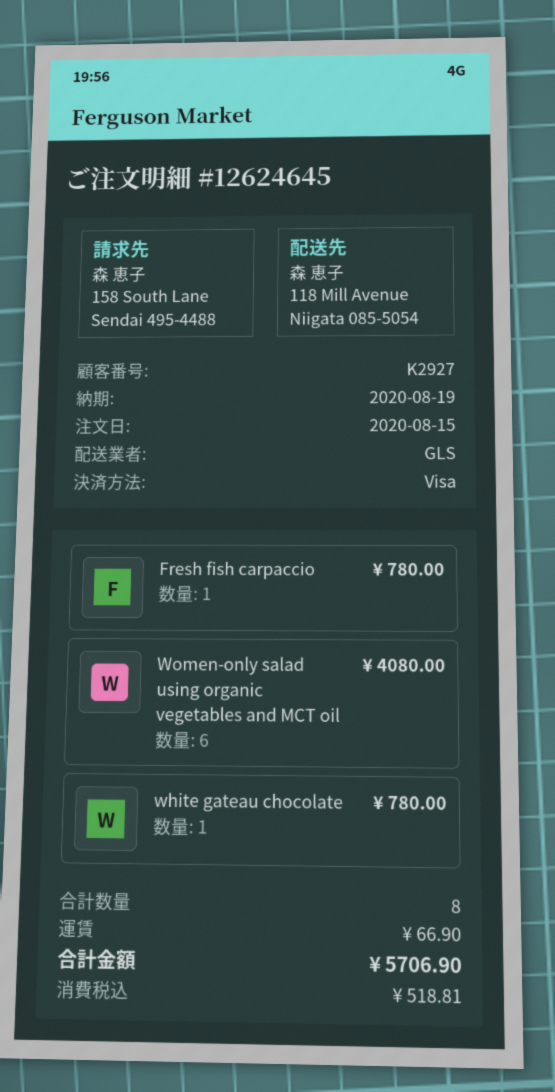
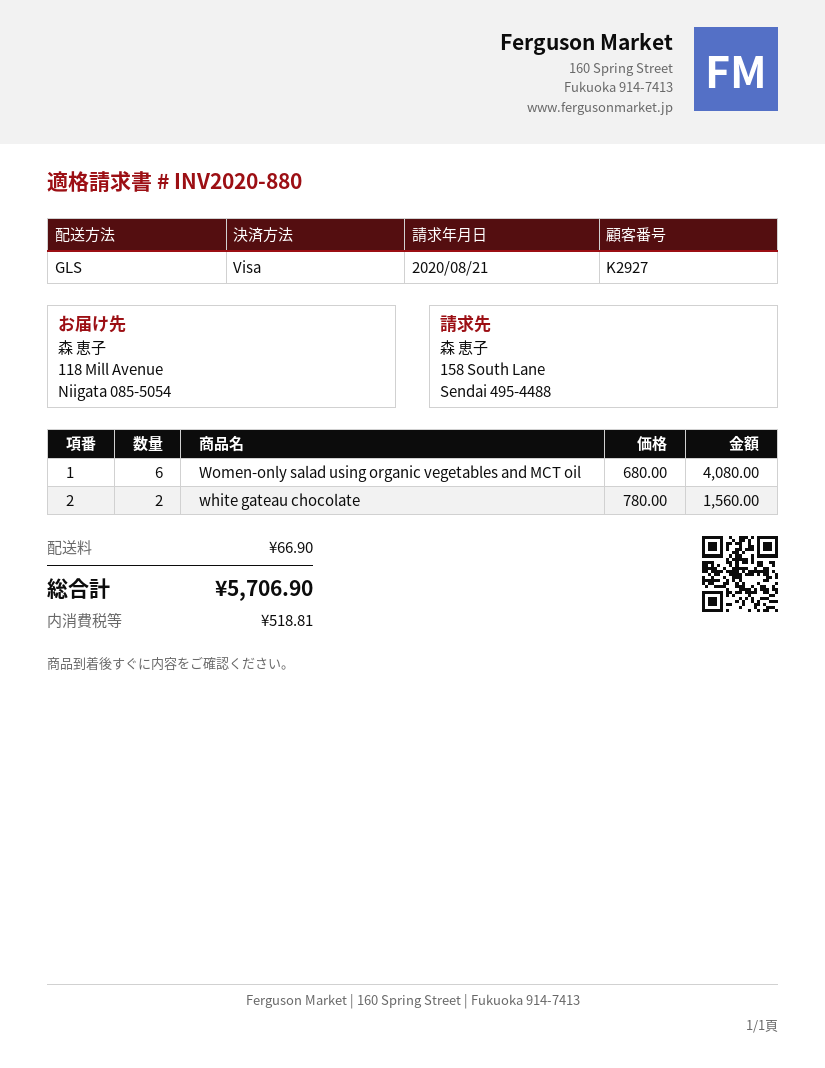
Fresh fish carpaccio: 1 for 780.00 -> none
white gateau chocolate: 1 for 780.00 -> 2 for 1560.00

